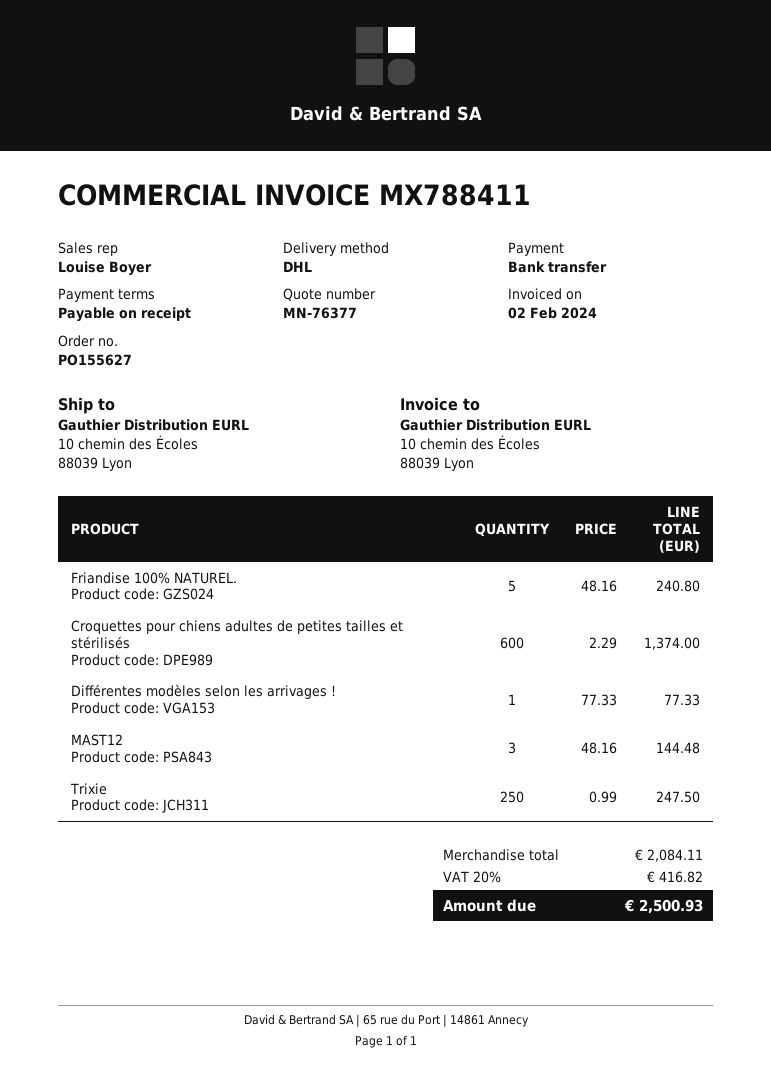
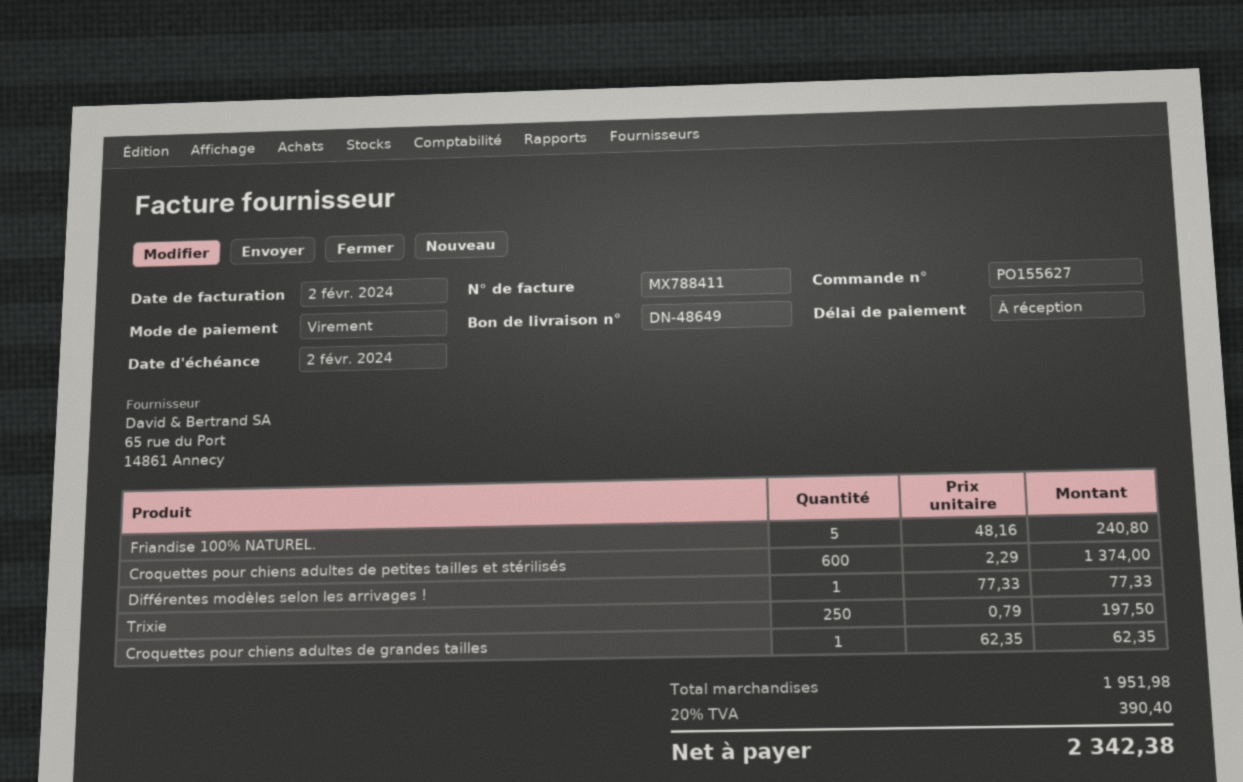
MAST12: 3 x 48.16 = 144.48 -> none
Trixie: 250 x 0.99 = 247.50 -> 250 x 0.79 = 197.50
Croquettes pour chiens adultes de grandes tailles: none -> 1 x 62.35 = 62.35
subtotal: 2084.11 -> 1951.98
tax: 20% = 416.82 -> 20% = 390.40
total: 2500.93 -> 2342.38

